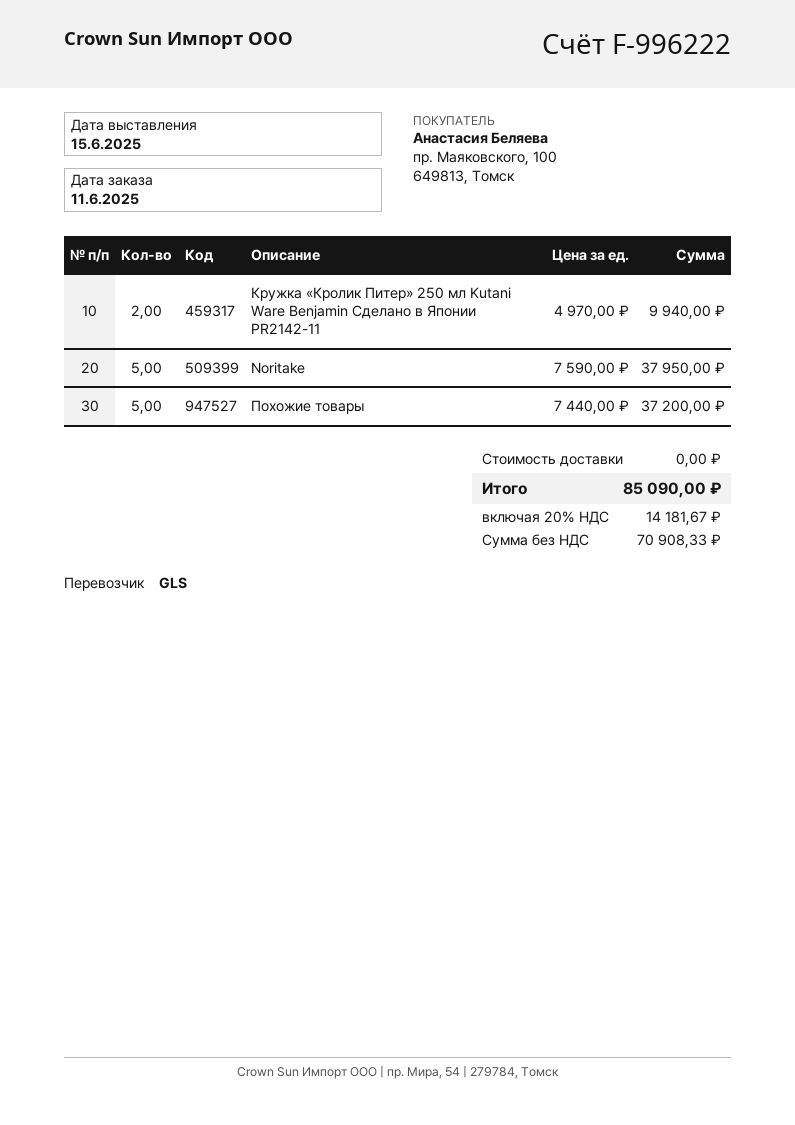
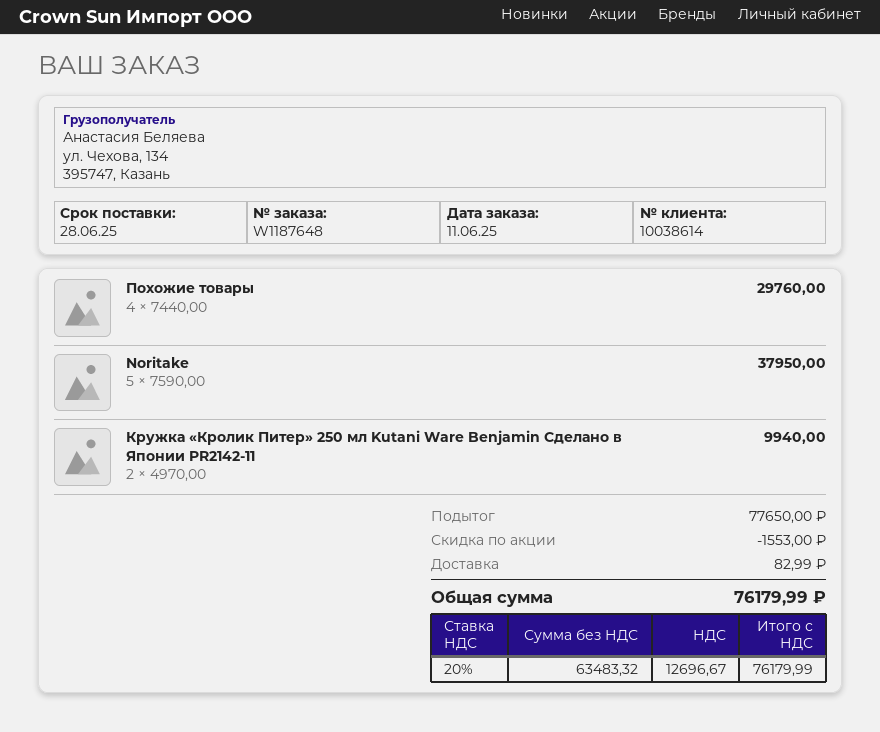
Похожие товары: 5 x 7440.00 = 37200.00 -> 4 x 7440.00 = 29760.00
discount: none -> 1553.00
shipping: 0.00 -> 82.99
net: 70908.33 -> 63483.32
tax: 20% = 14181.67 -> 20% = 12696.67
total: 85090.00 -> 76179.99

